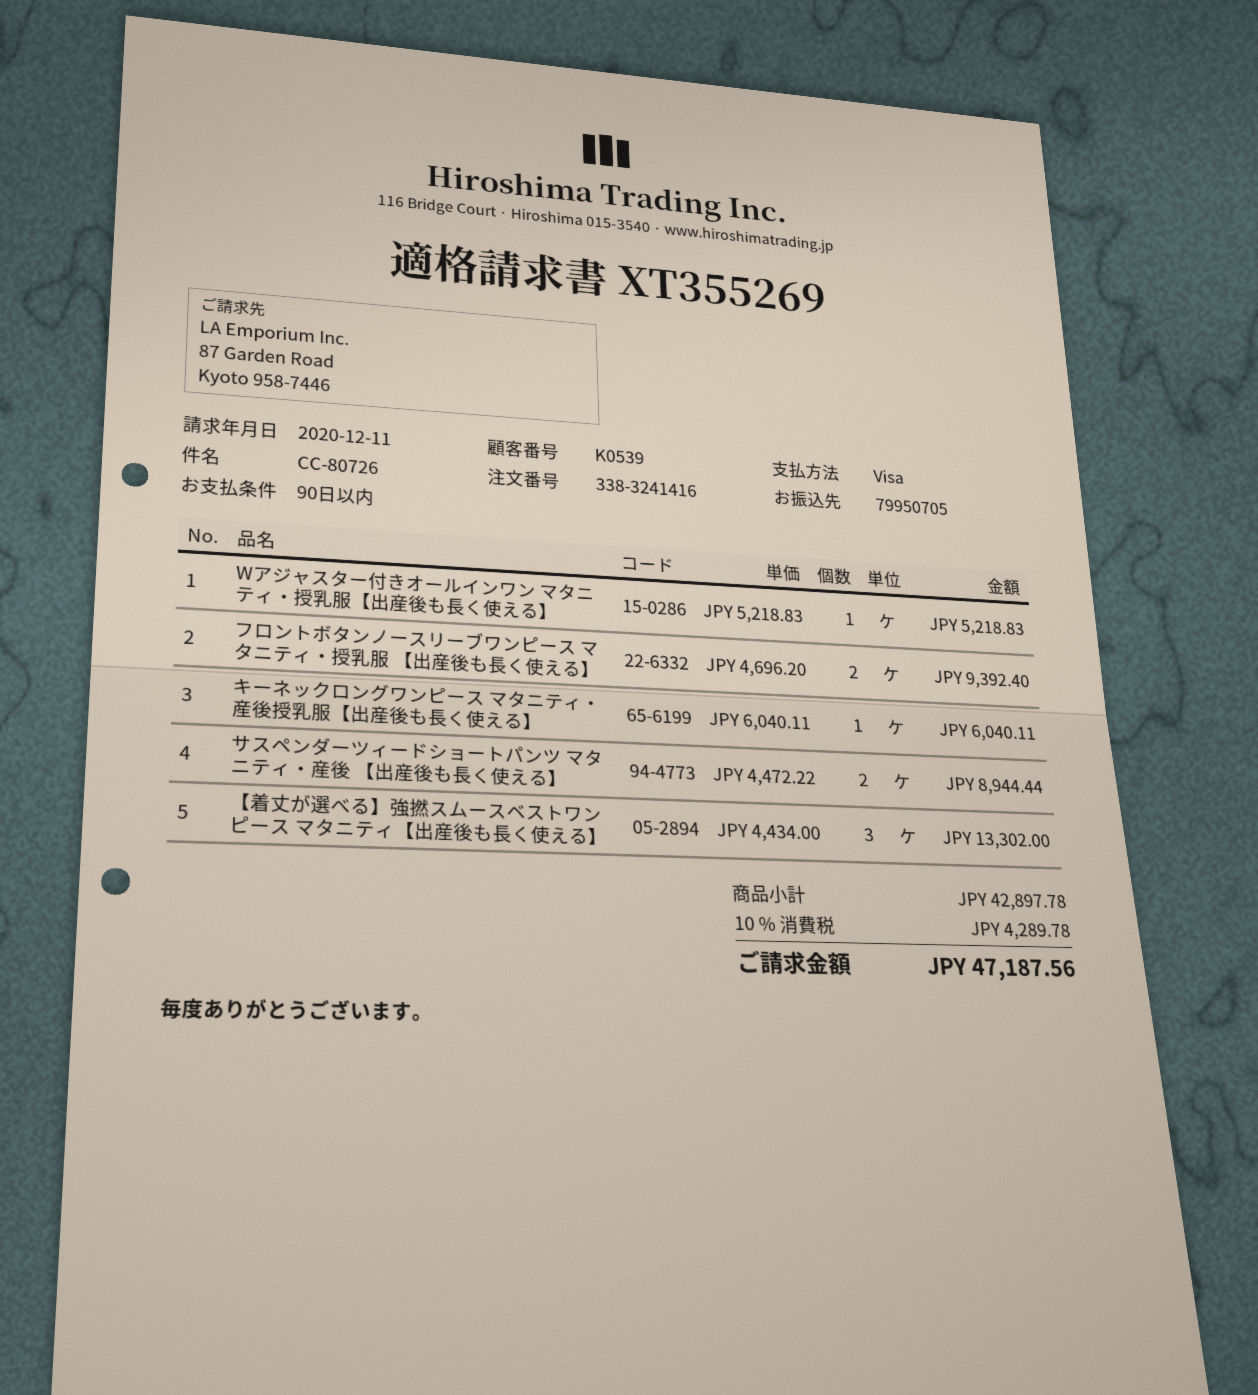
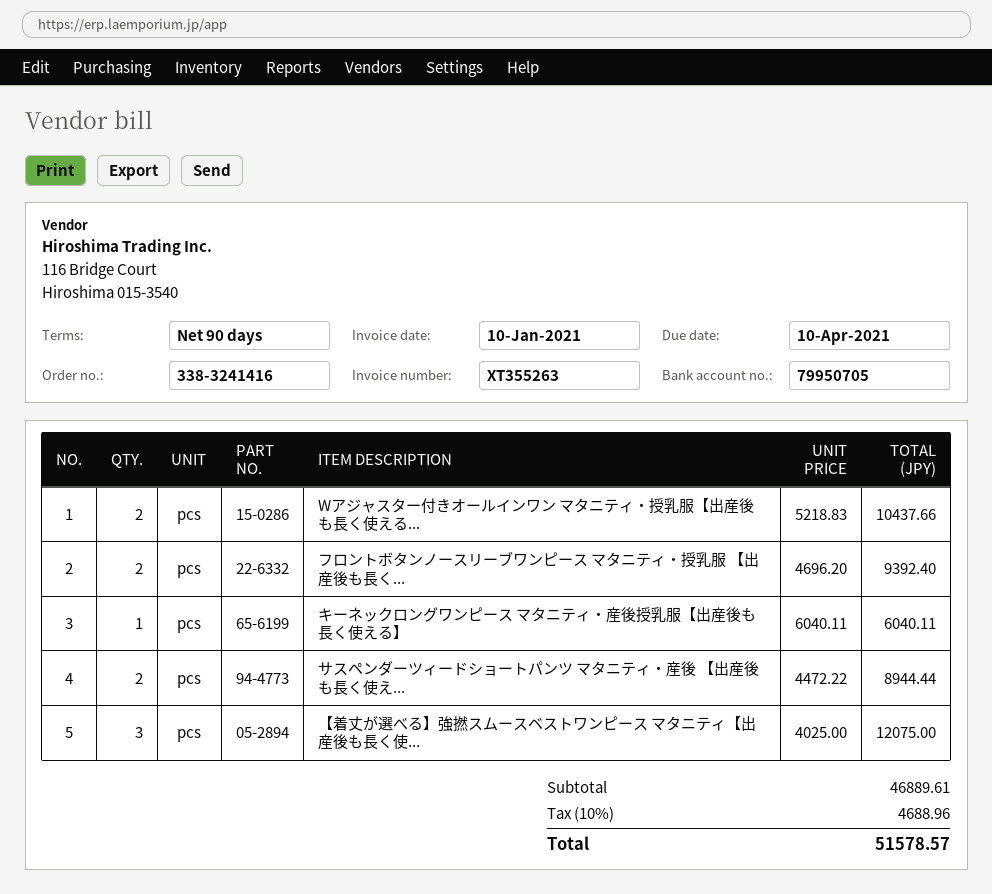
invoice number: XT355269 -> XT355263
invoice date: 2020-12-11 -> 2021-01-10
Wアジャスター付きオールインワン マタニティ・授乳服【出産後も長く使える】: 1 x 5218.83 = 5218.83 -> 2 x 5218.83 = 10437.66
【着丈が選べる】強撚スムースベストワンピース マタニティ【出産後も長く使える】: 3 x 4434.00 = 13302.00 -> 3 x 4025.00 = 12075.00
subtotal: 42897.78 -> 46889.61
tax: 10% = 4289.78 -> 10% = 4688.96
total: 47187.56 -> 51578.57

